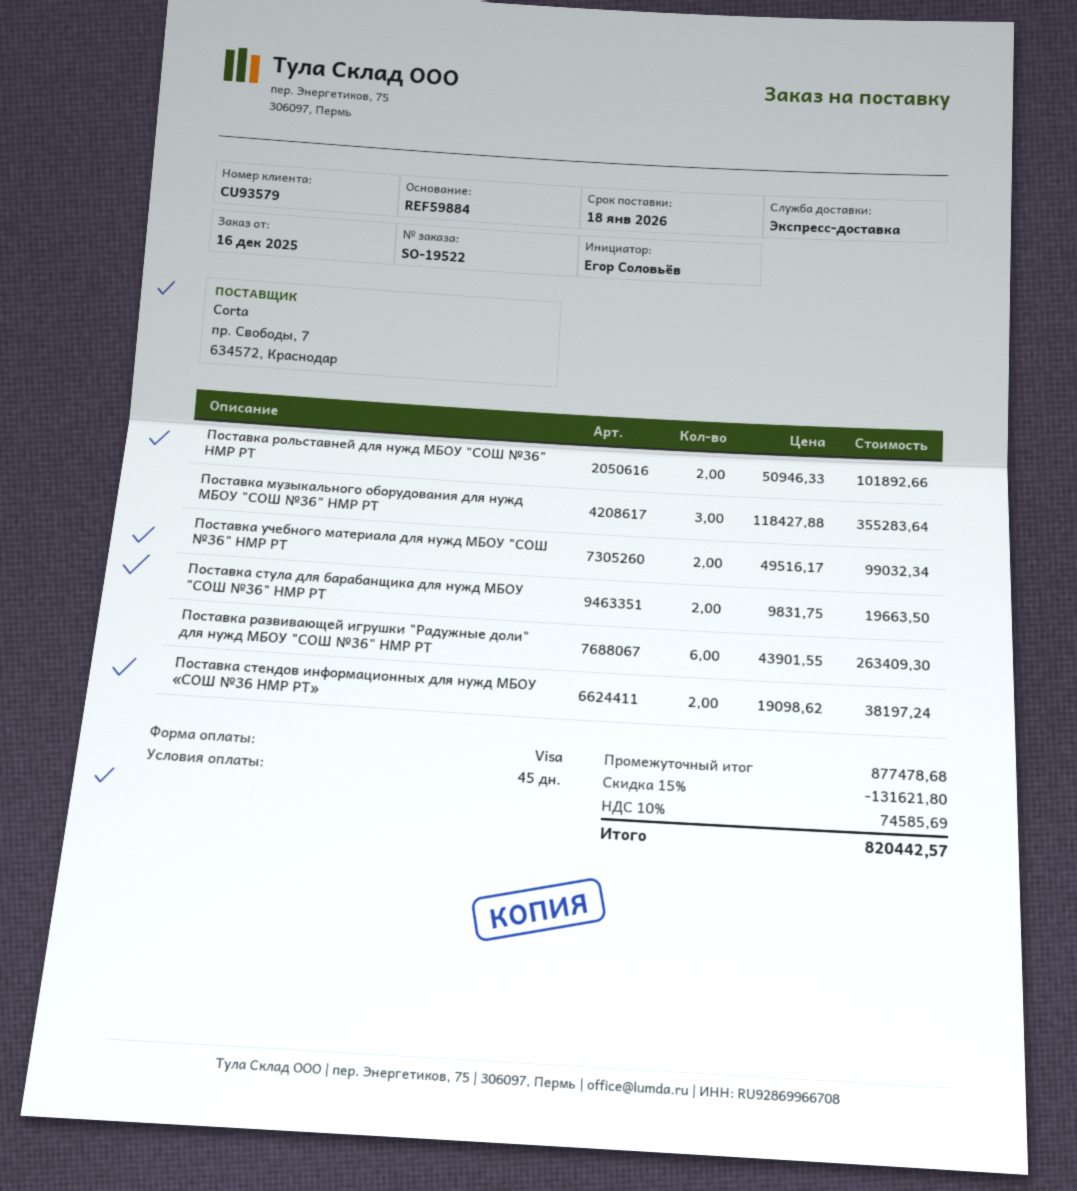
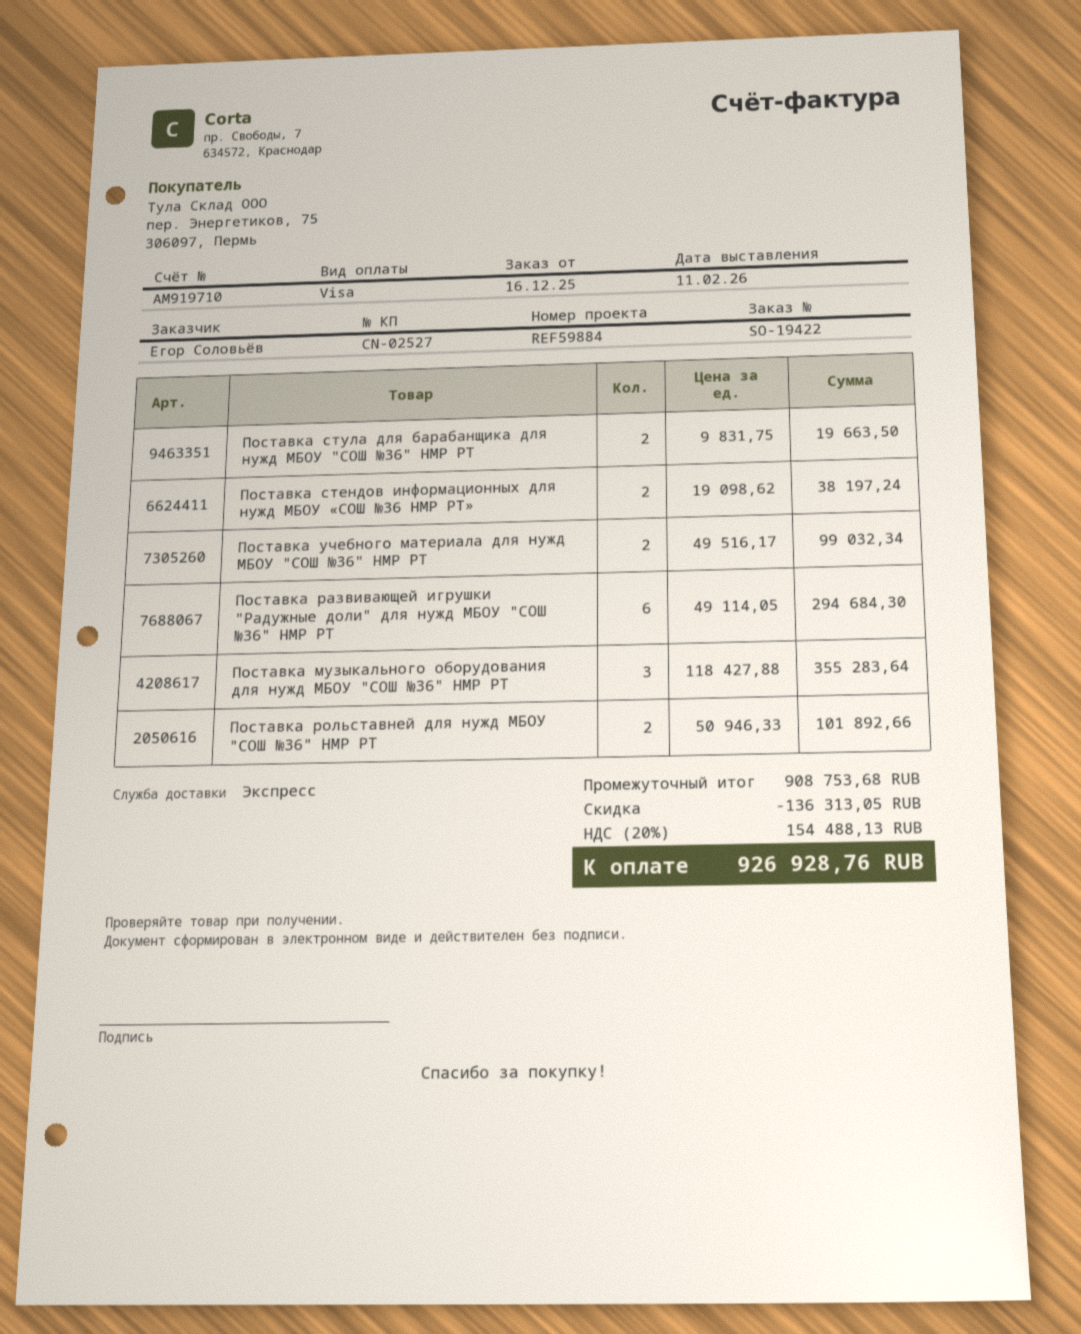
order number: SO-19522 -> SO-19422
Поставка развивающей игрушки "Радужные доли" для нужд МБОУ "СОШ №36" НМР РТ: 6 x 43901.55 = 263409.30 -> 6 x 49114.05 = 294684.30
subtotal: 877478.68 -> 908753.68
discount: 131621.80 -> 136313.05
tax: 10% = 74585.69 -> 20% = 154488.13
total: 820442.57 -> 926928.76

